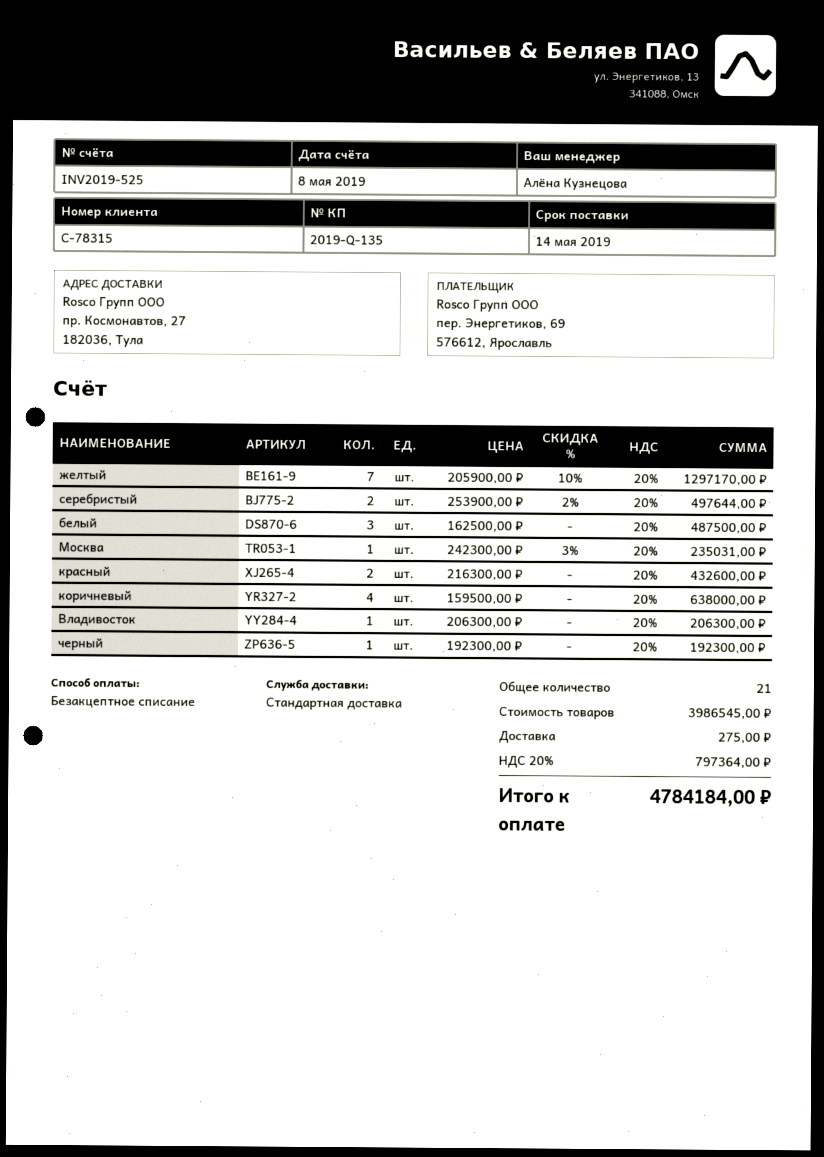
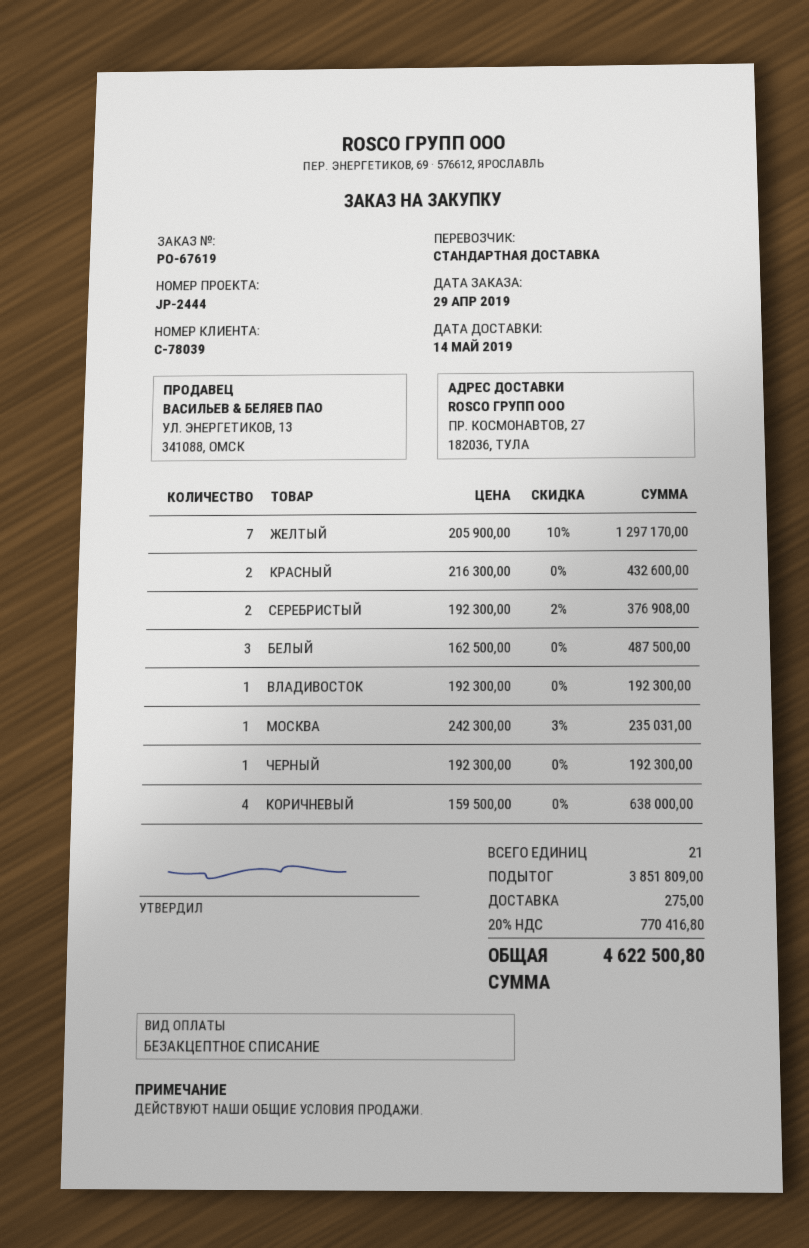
customer number: C-78315 -> C-78039
серебристый: 2 x 253900.00 - 2% = 497644.00 -> 2 x 192300.00 - 2% = 376908.00
Владивосток: 1 x 206300.00 = 206300.00 -> 1 x 192300.00 = 192300.00
subtotal: 3986545.00 -> 3851809.00
tax: 20% = 797364.00 -> 20% = 770416.80
total: 4784184.00 -> 4622500.80

